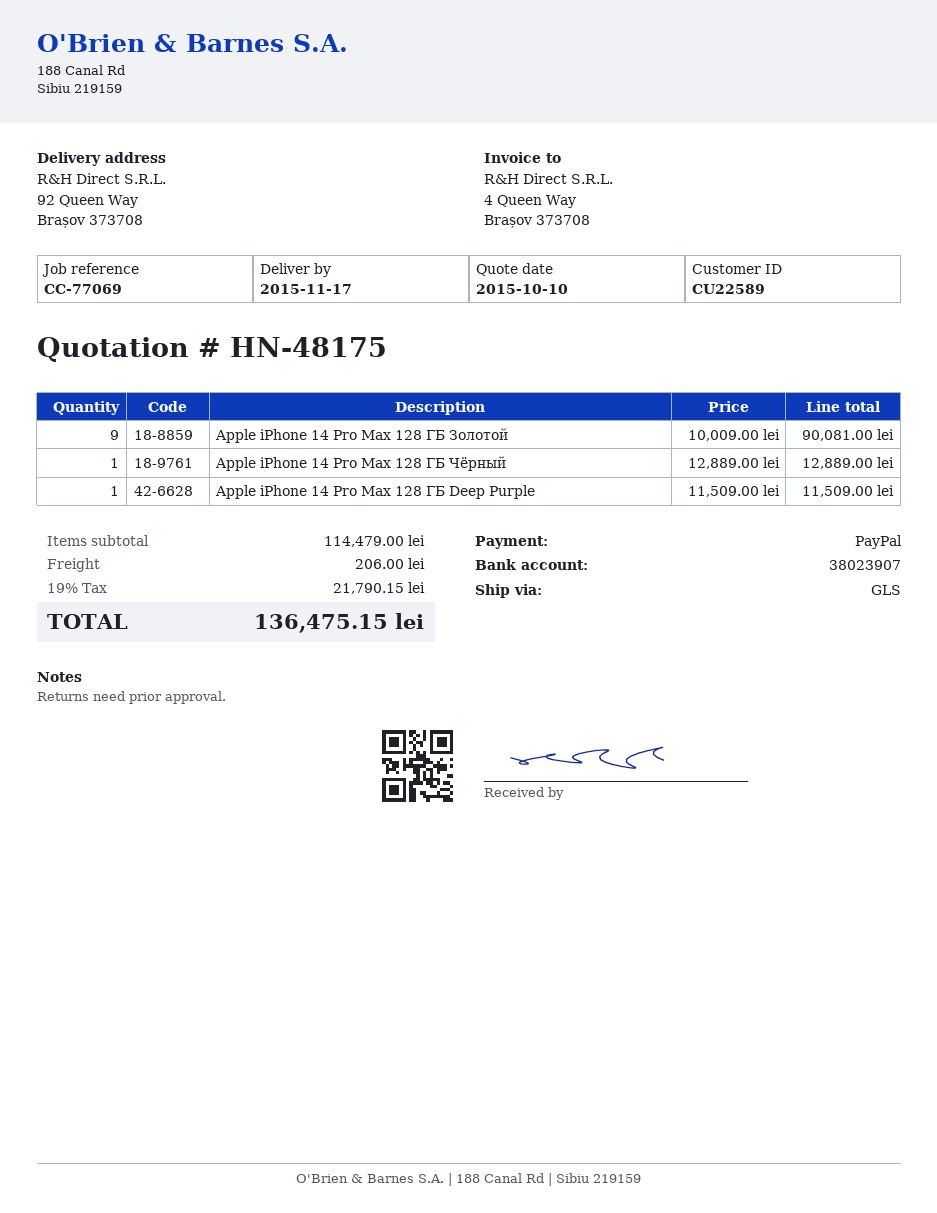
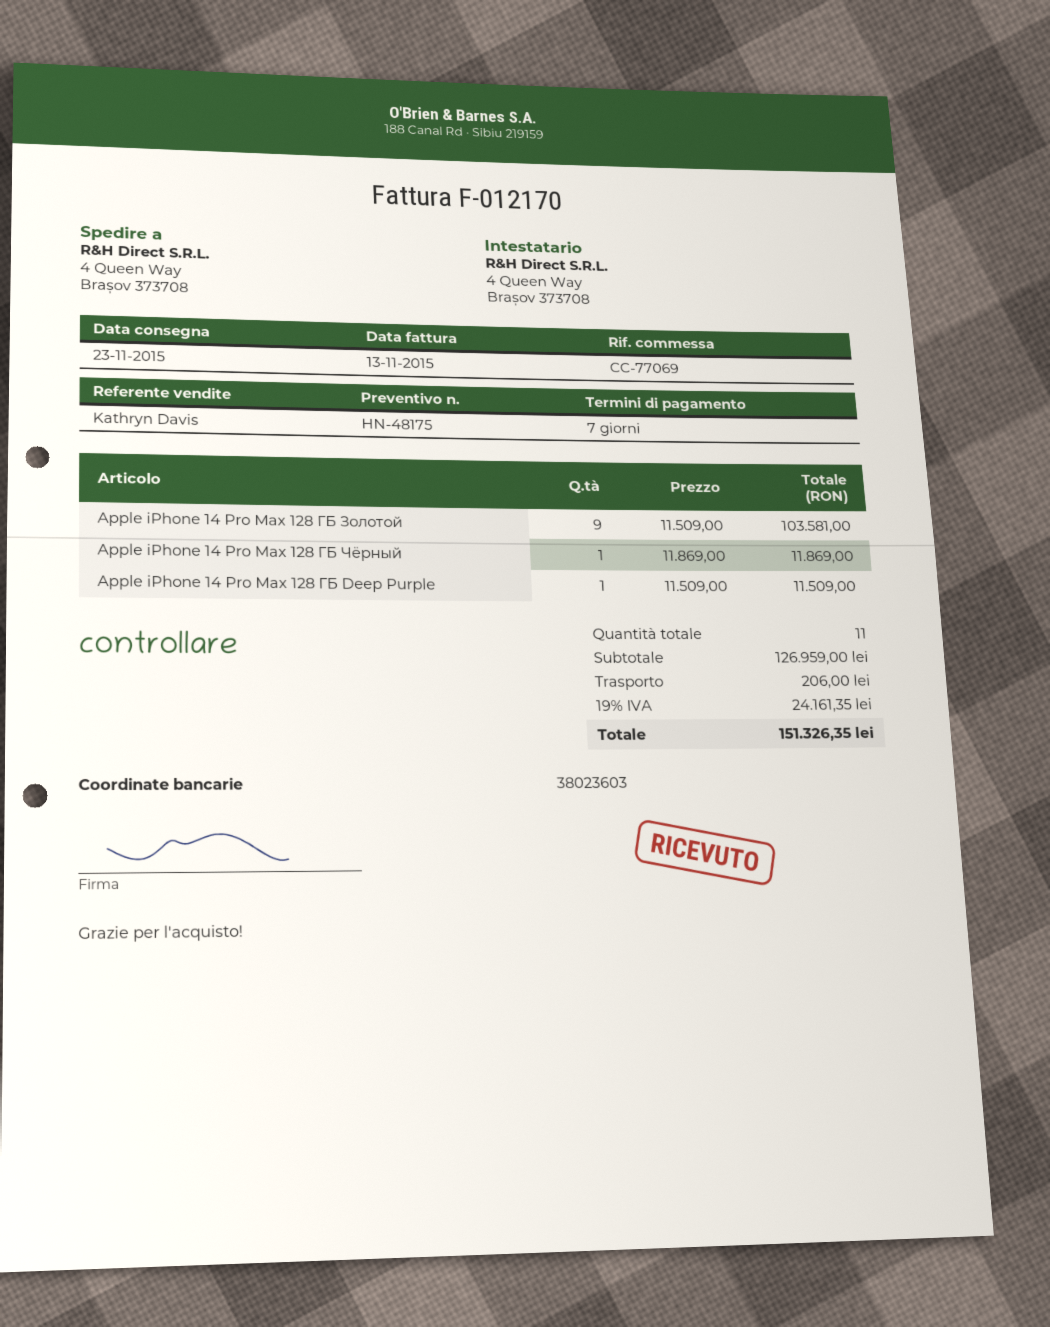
delivery date: 2015-11-17 -> 2015-11-23
bank account: 38023907 -> 38023603
ship to: 92 Queen Way, Brașov 373708 -> 4 Queen Way, Brașov 373708
Apple iPhone 14 Pro Max 128 ГБ Золотой: 9 x 10009.00 = 90081.00 -> 9 x 11509.00 = 103581.00
Apple iPhone 14 Pro Max 128 ГБ Чёрный: 1 x 12889.00 = 12889.00 -> 1 x 11869.00 = 11869.00
subtotal: 114479.00 -> 126959.00
tax: 19% = 21790.15 -> 19% = 24161.35
total: 136475.15 -> 151326.35

